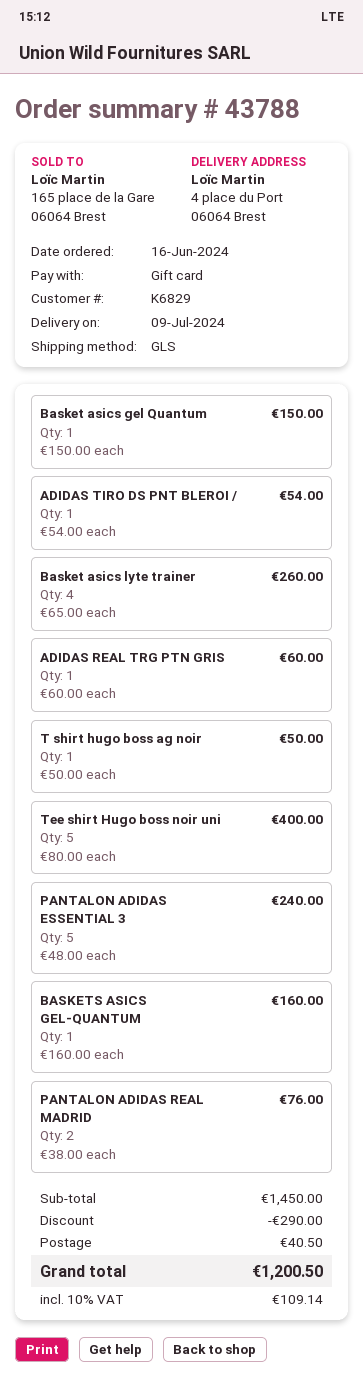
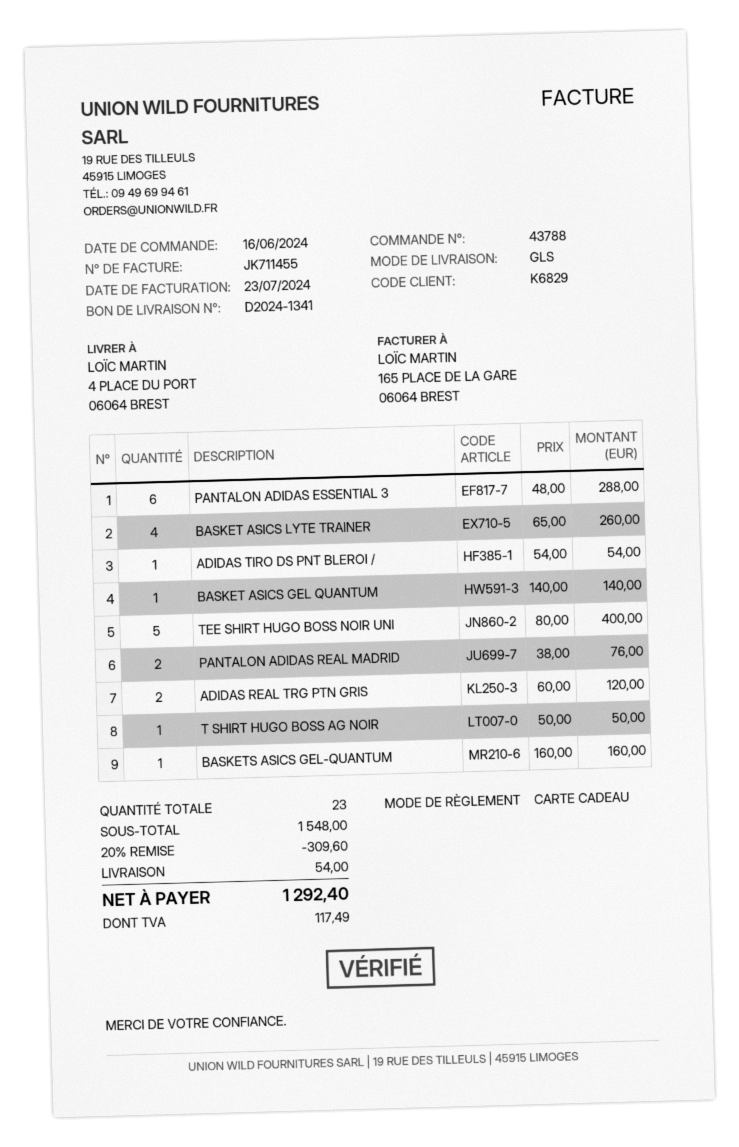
Basket asics gel Quantum: 1 x 150.00 = 150.00 -> 1 x 140.00 = 140.00
ADIDAS REAL TRG PTN GRIS: 1 x 60.00 = 60.00 -> 2 x 60.00 = 120.00
PANTALON ADIDAS ESSENTIAL 3: 5 x 48.00 = 240.00 -> 6 x 48.00 = 288.00
subtotal: 1450.00 -> 1548.00
discount: 290.00 -> 309.60
shipping: 40.50 -> 54.00
tax: 109.14 -> 117.49
total: 1200.50 -> 1292.40

